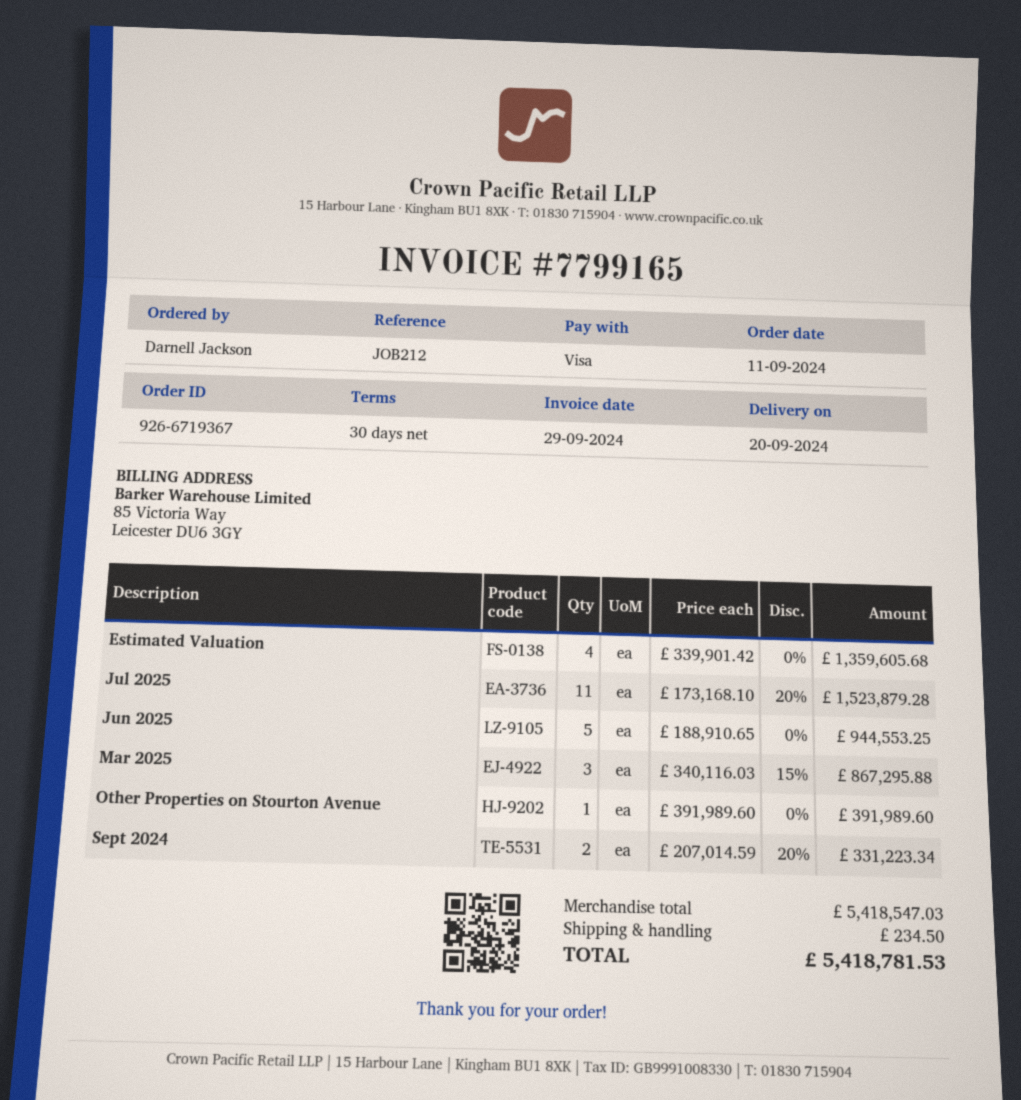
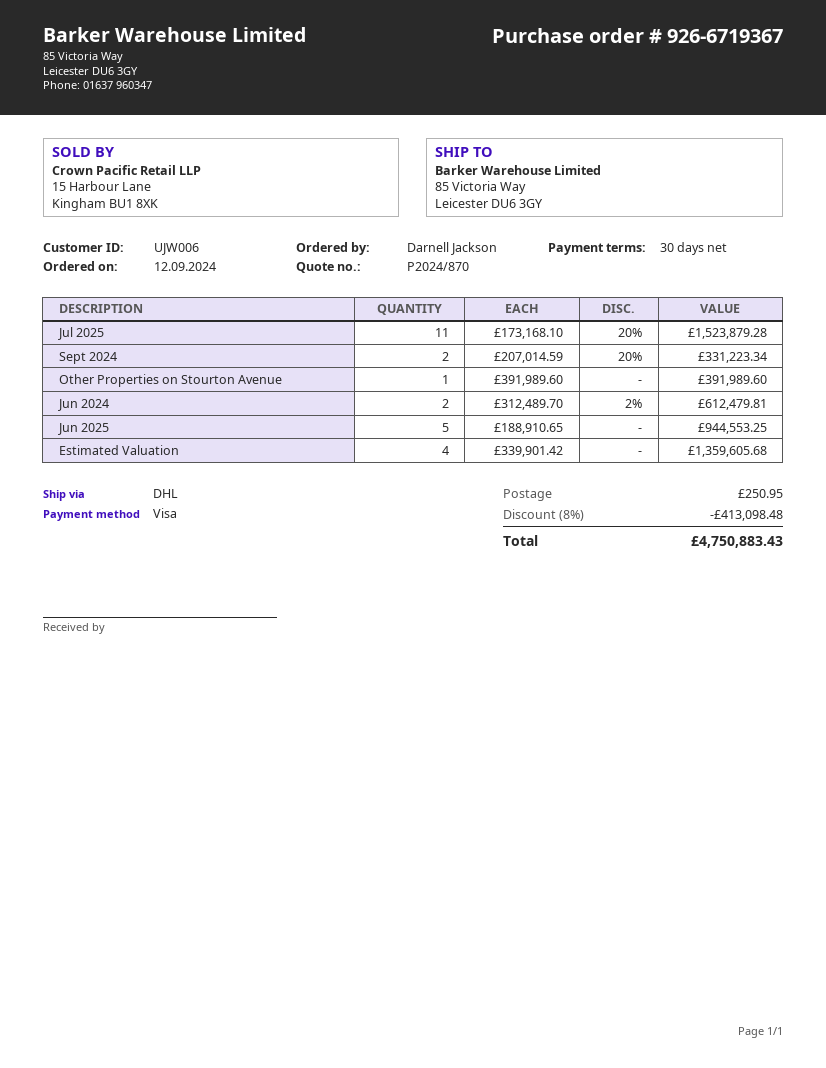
order date: 2024-09-11 -> 2024-09-12
Mar 2025: 3 x 340116.03 - 15% = 867295.88 -> none
Jun 2024: none -> 2 x 312489.70 - 2% = 612479.81
discount: none -> 8% = 413098.48
shipping: 234.50 -> 250.95
total: 5418781.53 -> 4750883.43

